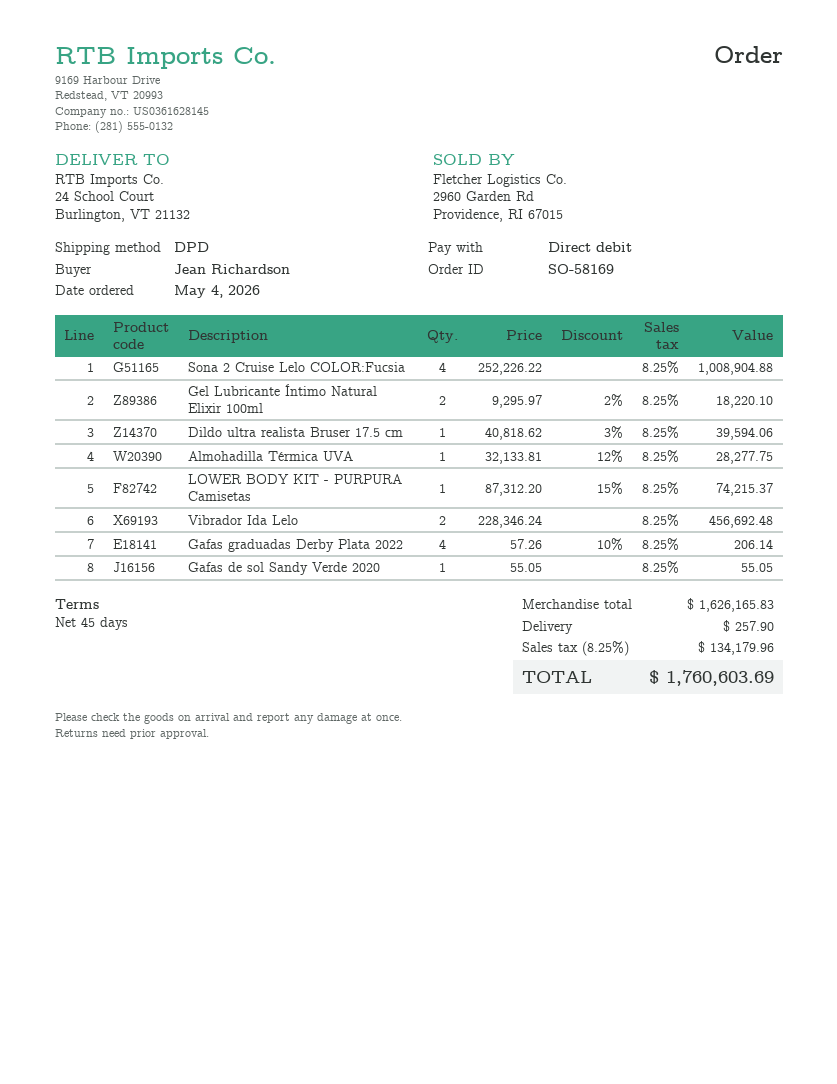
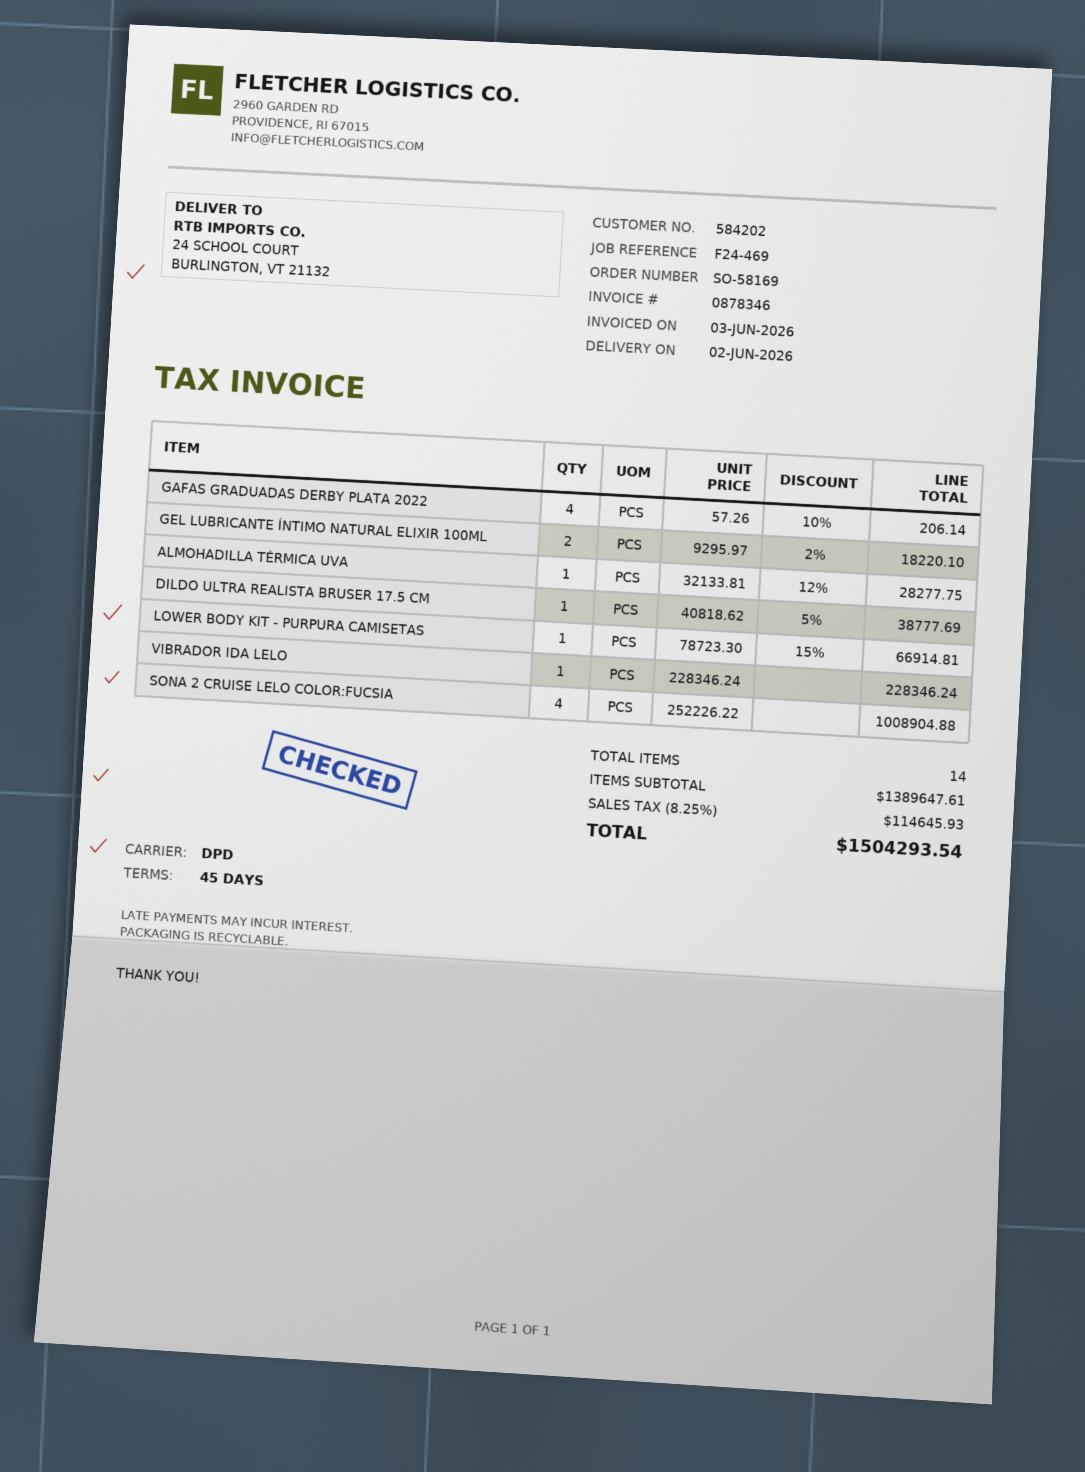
Dildo ultra realista Bruser 17.5 cm: 1 x 40818.62 - 3% = 39594.06 -> 1 x 40818.62 - 5% = 38777.69
LOWER BODY KIT - PURPURA Camisetas: 1 x 87312.20 - 15% = 74215.37 -> 1 x 78723.30 - 15% = 66914.81
Vibrador Ida Lelo: 2 x 228346.24 = 456692.48 -> 1 x 228346.24 = 228346.24
Gafas de sol Sandy Verde 2020: 1 x 55.05 = 55.05 -> none
subtotal: 1626165.83 -> 1389647.61
shipping: 257.90 -> none
tax: 8.25% = 134179.96 -> 8.25% = 114645.93
total: 1760603.69 -> 1504293.54

